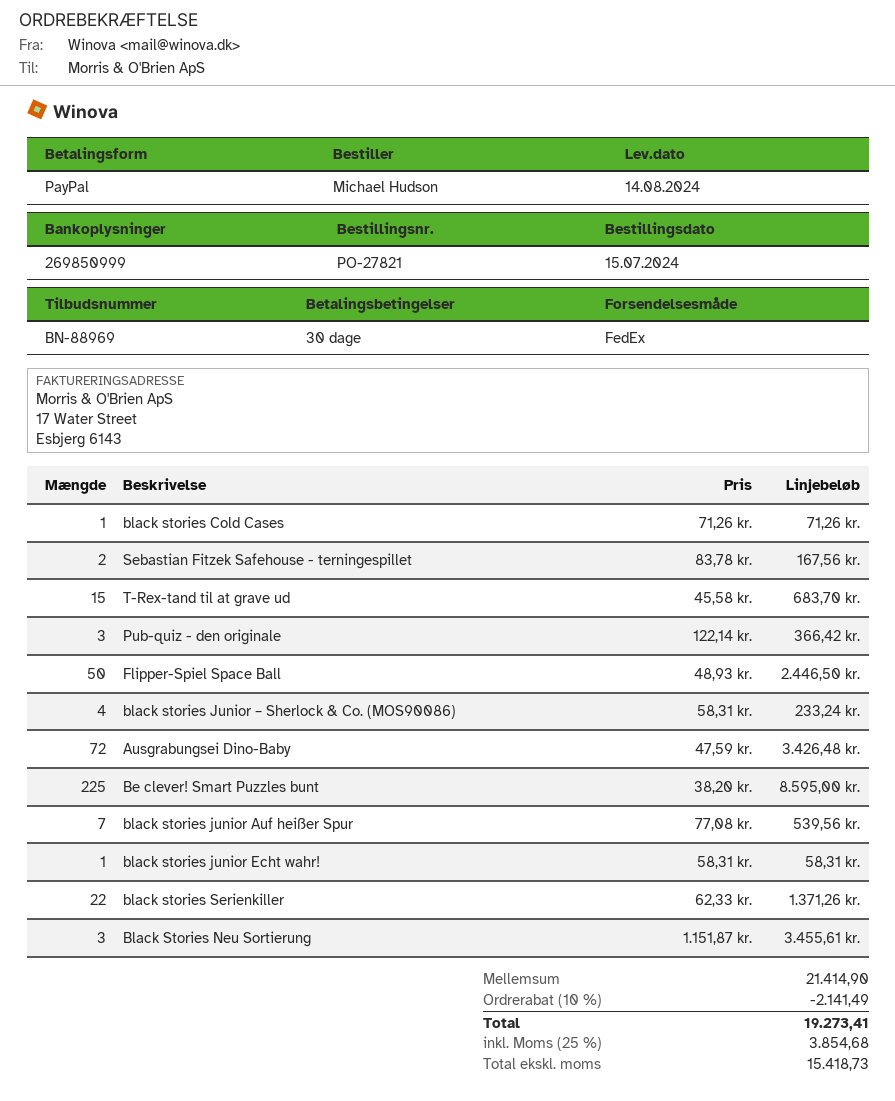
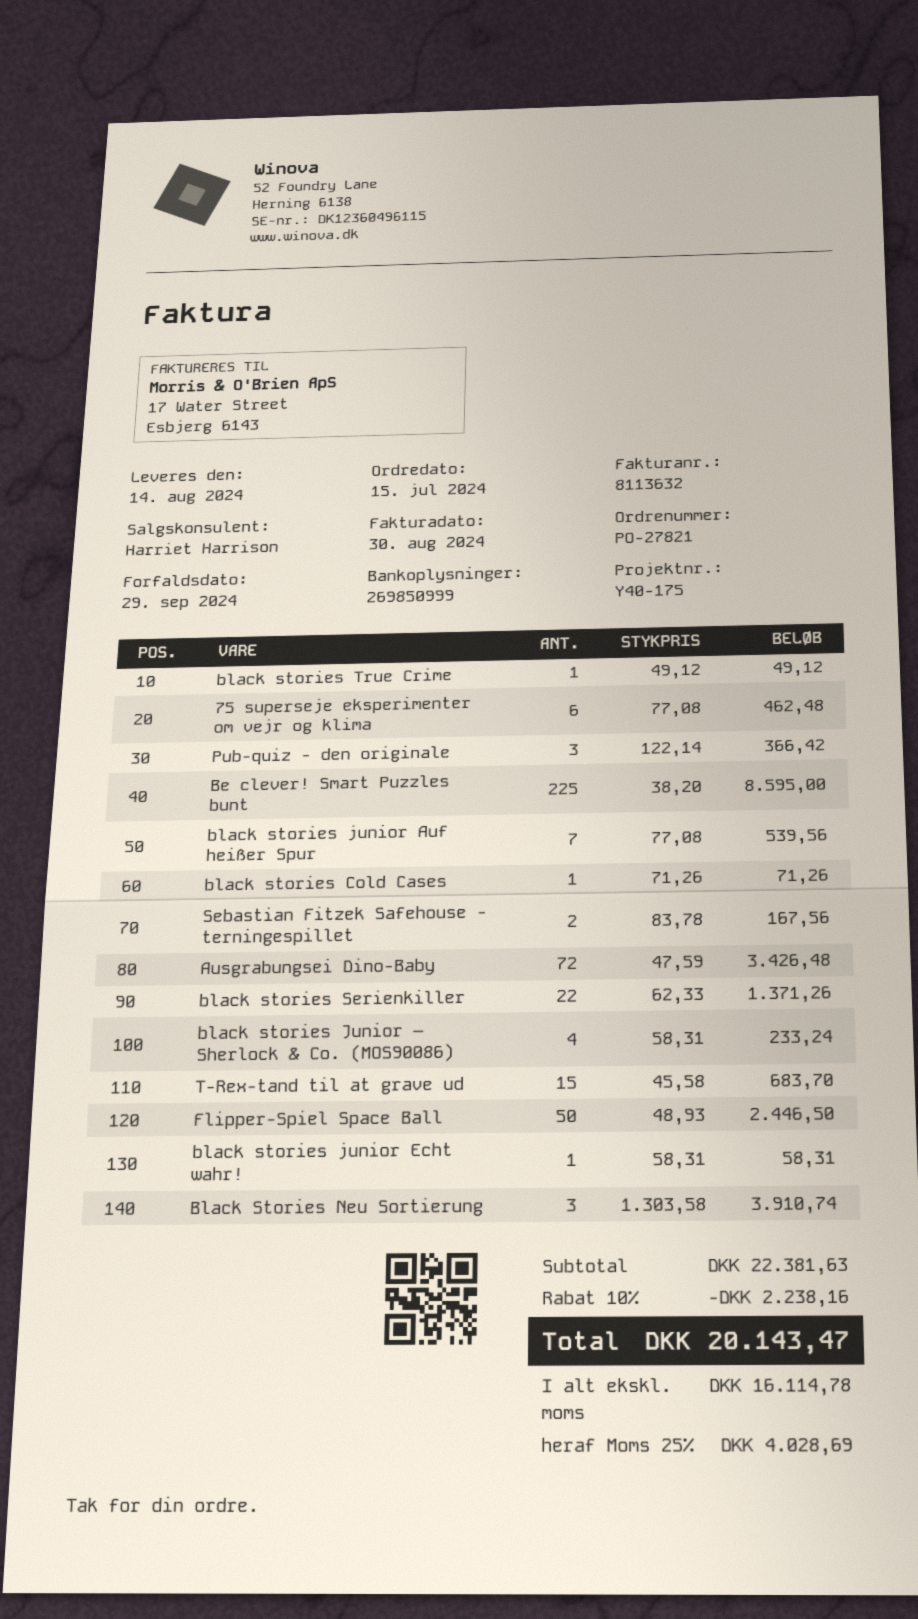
Black Stories Neu Sortierung: 3 x 1151.87 = 3455.61 -> 3 x 1303.58 = 3910.74
black stories True Crime: none -> 1 x 49.12 = 49.12
75 superseje eksperimenter om vejr og klima: none -> 6 x 77.08 = 462.48
subtotal: 21414.90 -> 22381.63
discount: 10% = 2141.49 -> 10% = 2238.16
net: 15418.73 -> 16114.78
tax: 25% = 3854.68 -> 25% = 4028.69
total: 19273.41 -> 20143.47

